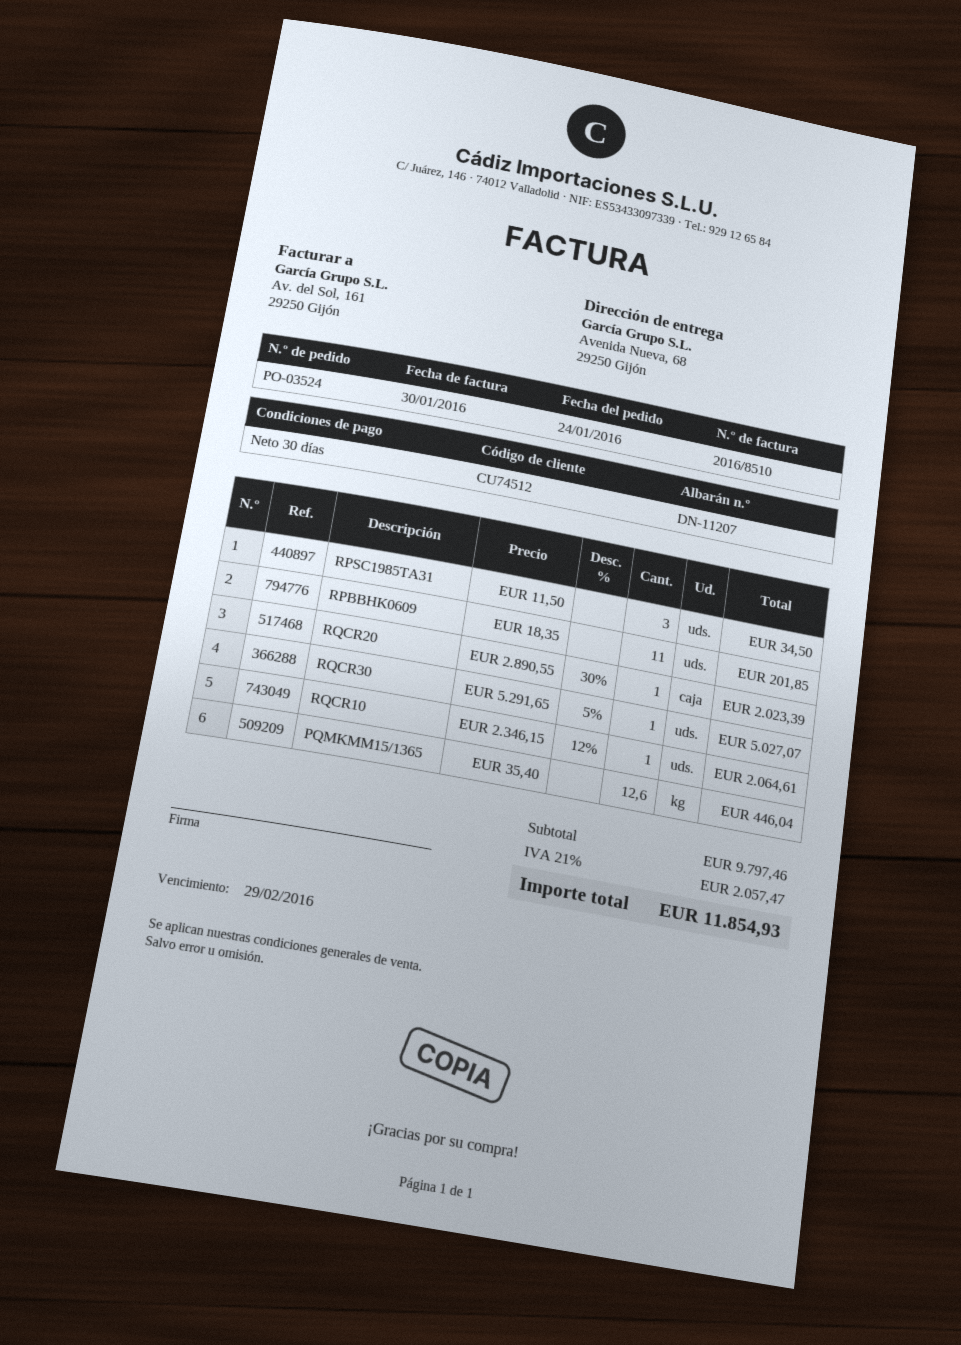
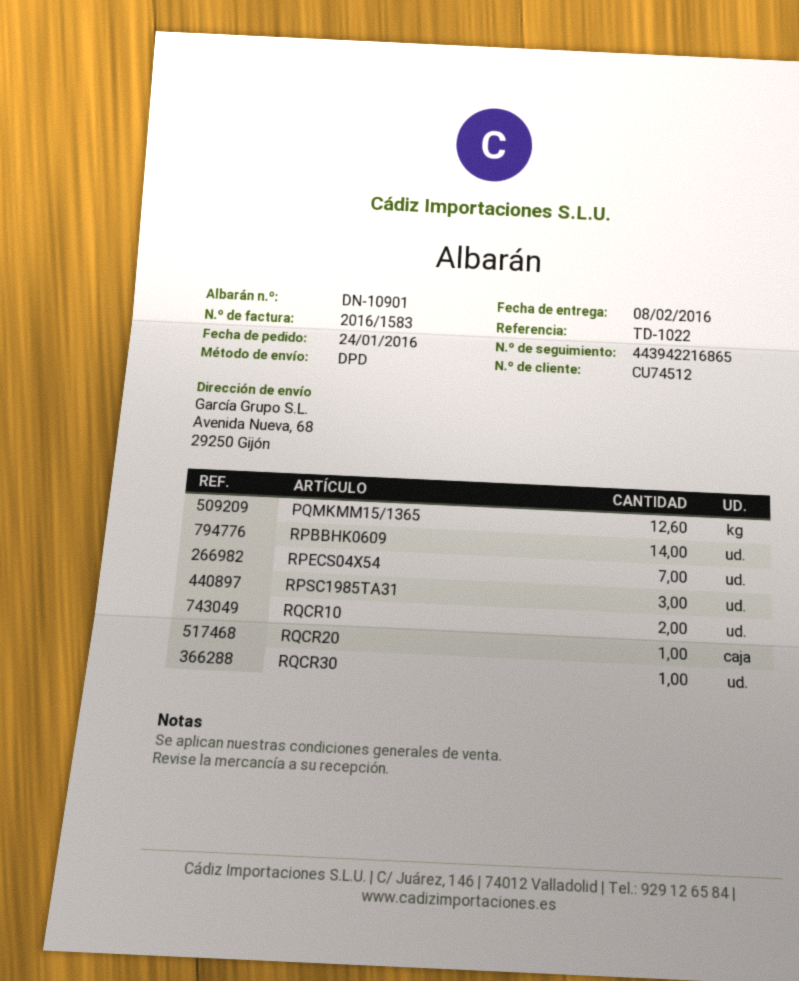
delivery note number: DN-11207 -> DN-10901
invoice number: 2016/8510 -> 2016/1583
RPBBHK0609: 11 -> 14
RQCR10: 1 -> 2
RPECS04X54: none -> 7

